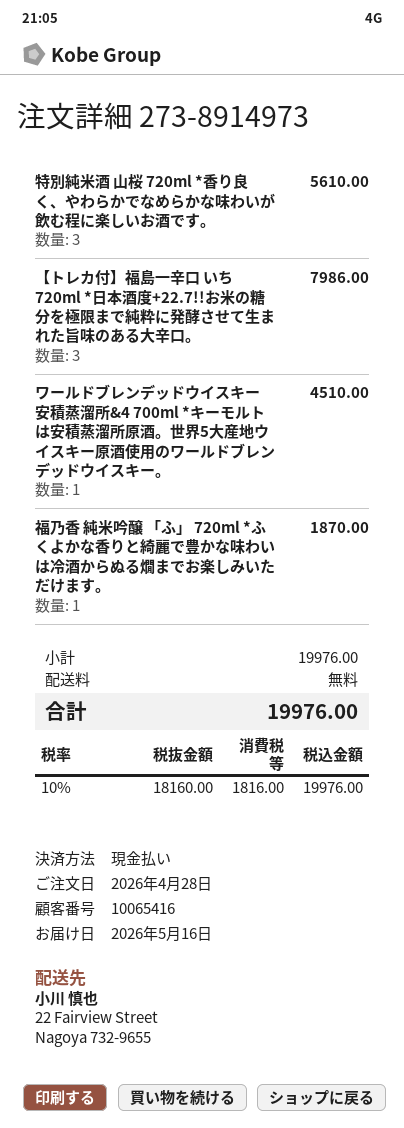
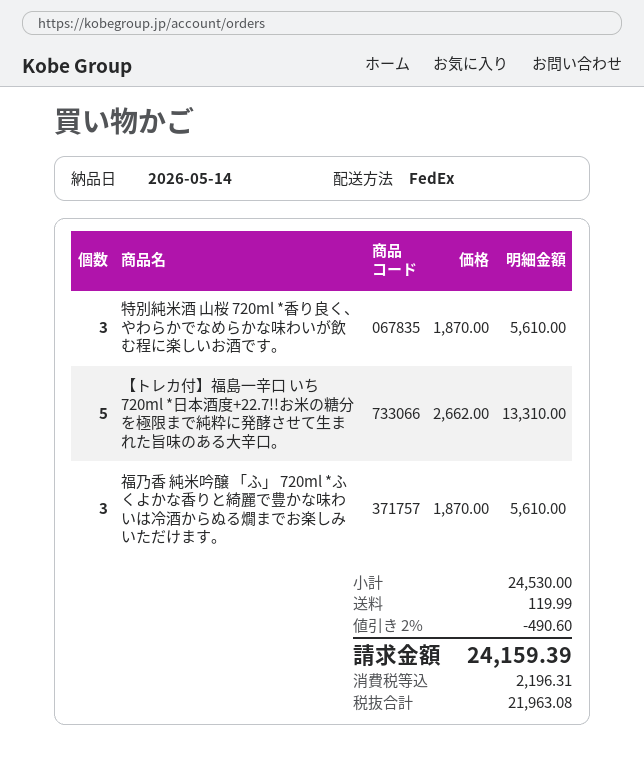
delivery date: 2026-05-16 -> 2026-05-14
【トレカ付】福島一辛口 いち 720ml *日本酒度+22.7!!お米の糖分を極限まで純粋に発酵させて生まれた旨味のある大辛口。: 3 for 7986.00 -> 5 for 13310.00
ワールドブレンデッドウイスキー 安積蒸溜所&4 700ml *キーモルトは安積蒸溜所原酒。世界5大産地ウイスキー原酒使用のワールドブレンデッドウイスキー。: 1 for 4510.00 -> none
福乃香 純米吟醸 「ふ」 720ml *ふくよかな香りと綺麗で豊かな味わいは冷酒からぬる燗までお楽しみいただけます。: 1 for 1870.00 -> 3 for 5610.00
subtotal: 19976.00 -> 24530.00
discount: none -> 2% = 490.60
shipping: 0.00 -> 119.99
net: 18160.00 -> 21963.08
tax: 1816.00 -> 2196.31
total: 19976.00 -> 24159.39

